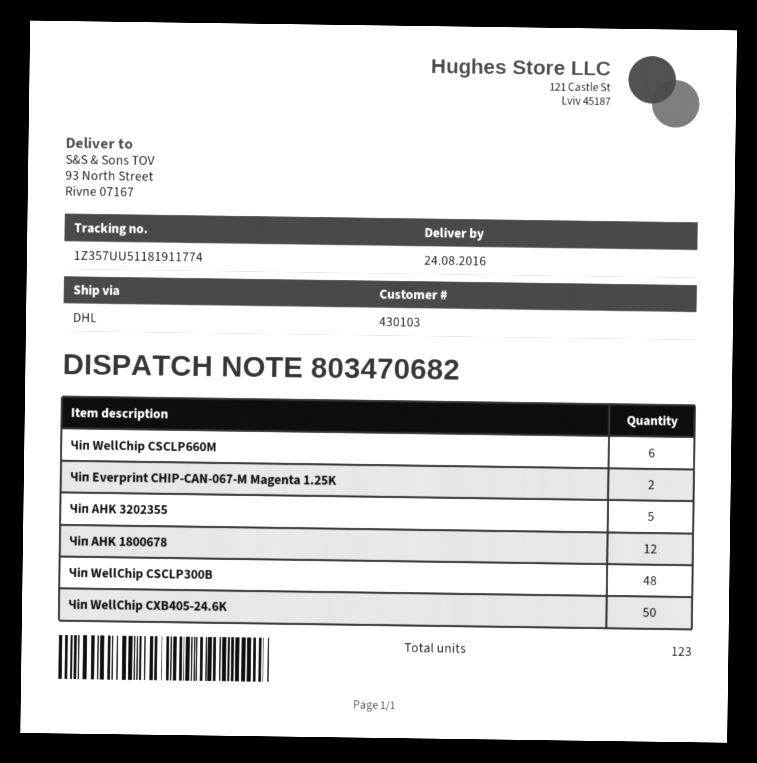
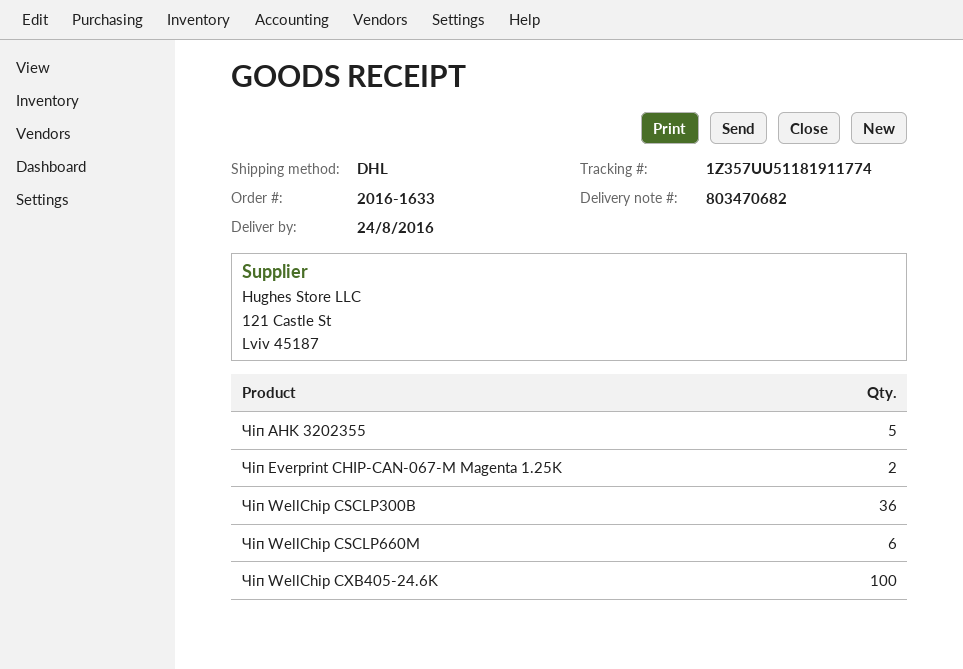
Чіп AHK 1800678: 12 -> none
Чіп WellChip CSCLP300B: 48 -> 36
Чіп WellChip CXB405-24.6K: 50 -> 100

